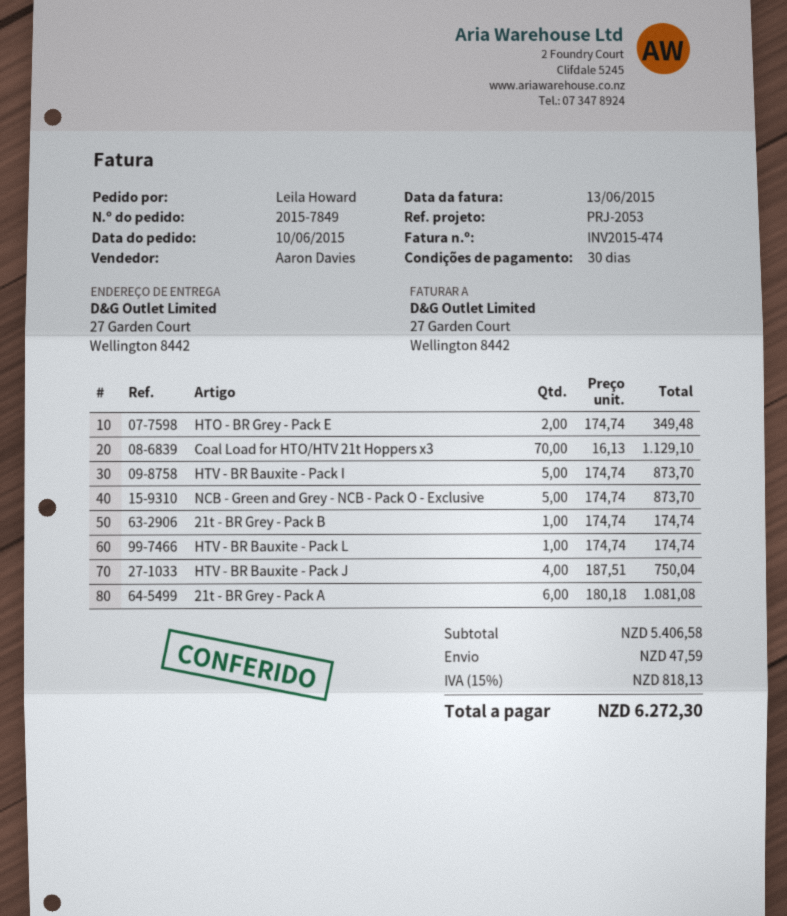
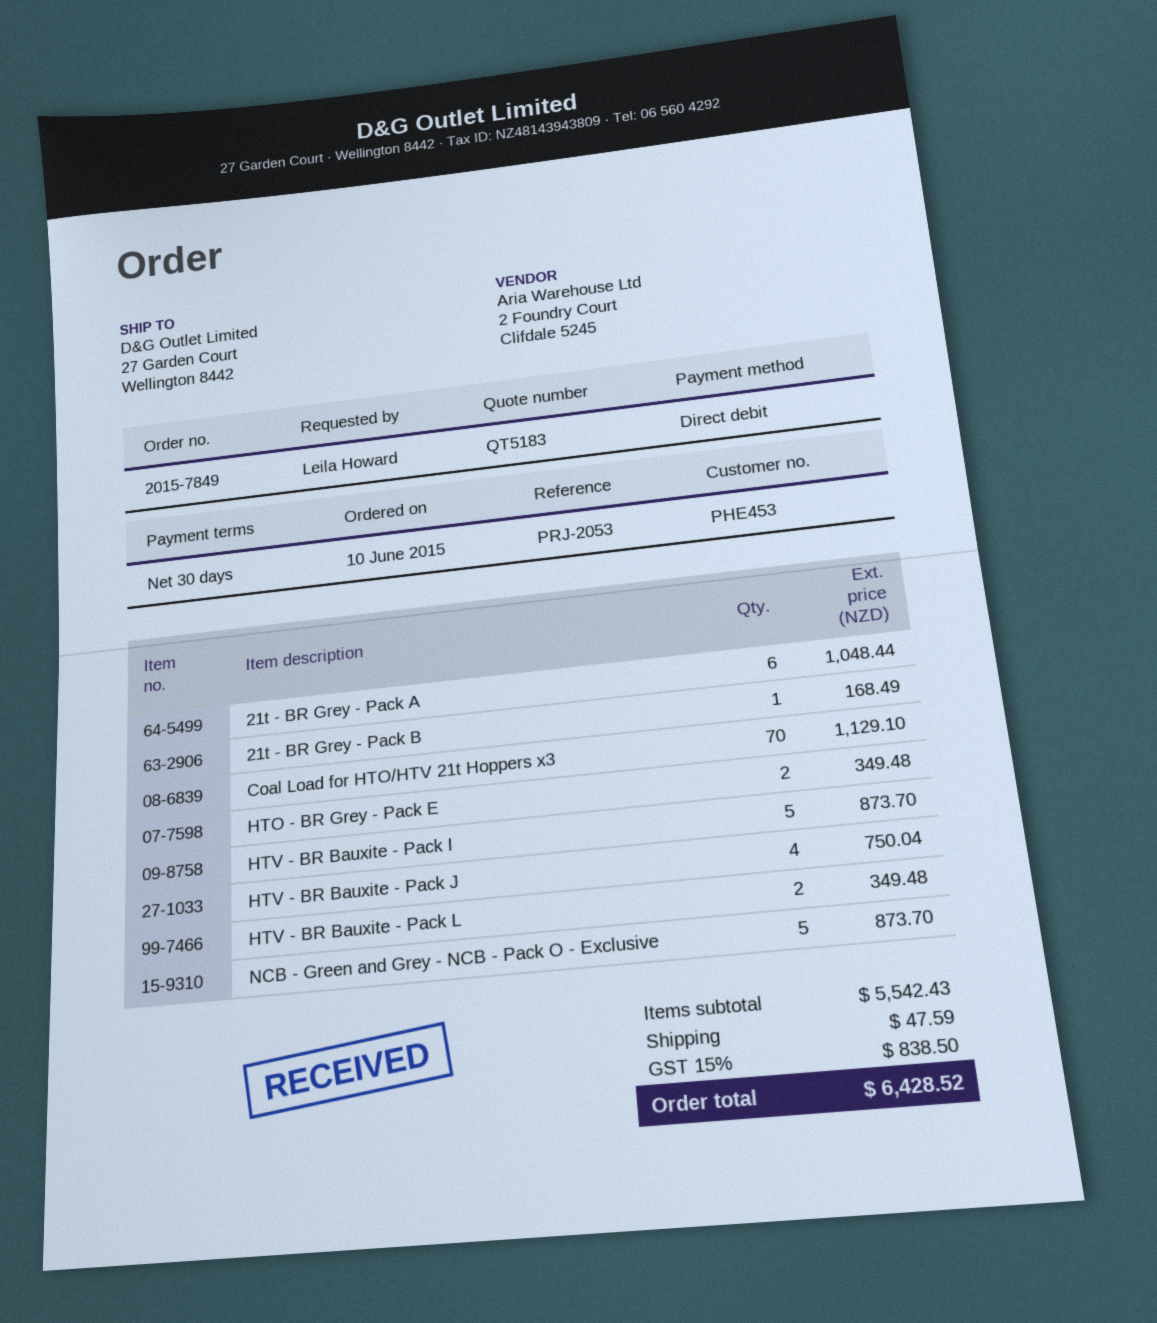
21t - BR Grey - Pack B: 1 for 174.74 -> 1 for 168.49
HTV - BR Bauxite - Pack L: 1 for 174.74 -> 2 for 349.48
21t - BR Grey - Pack A: 6 for 1081.08 -> 6 for 1048.44
subtotal: 5406.58 -> 5542.43
tax: 15% = 818.13 -> 15% = 838.50
total: 6272.30 -> 6428.52

